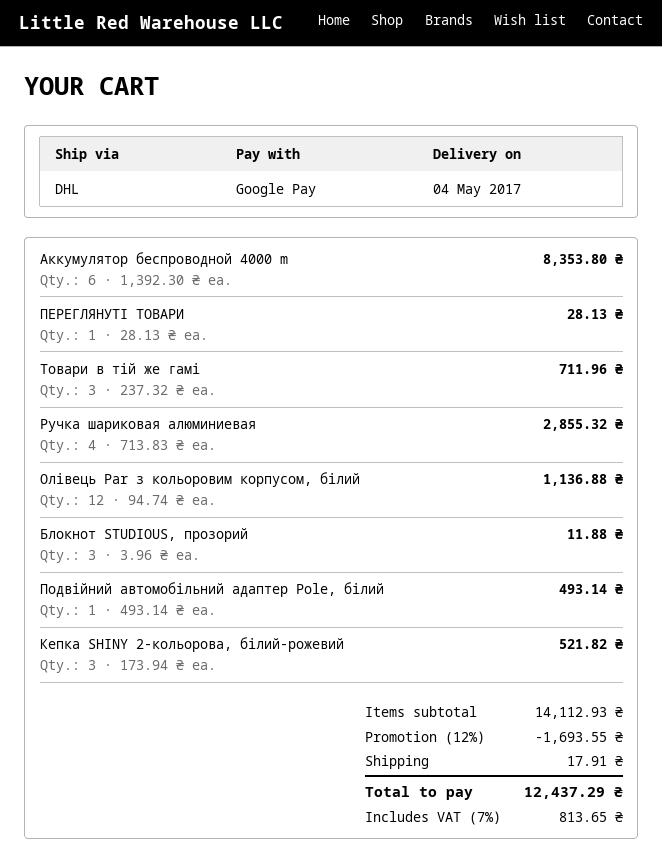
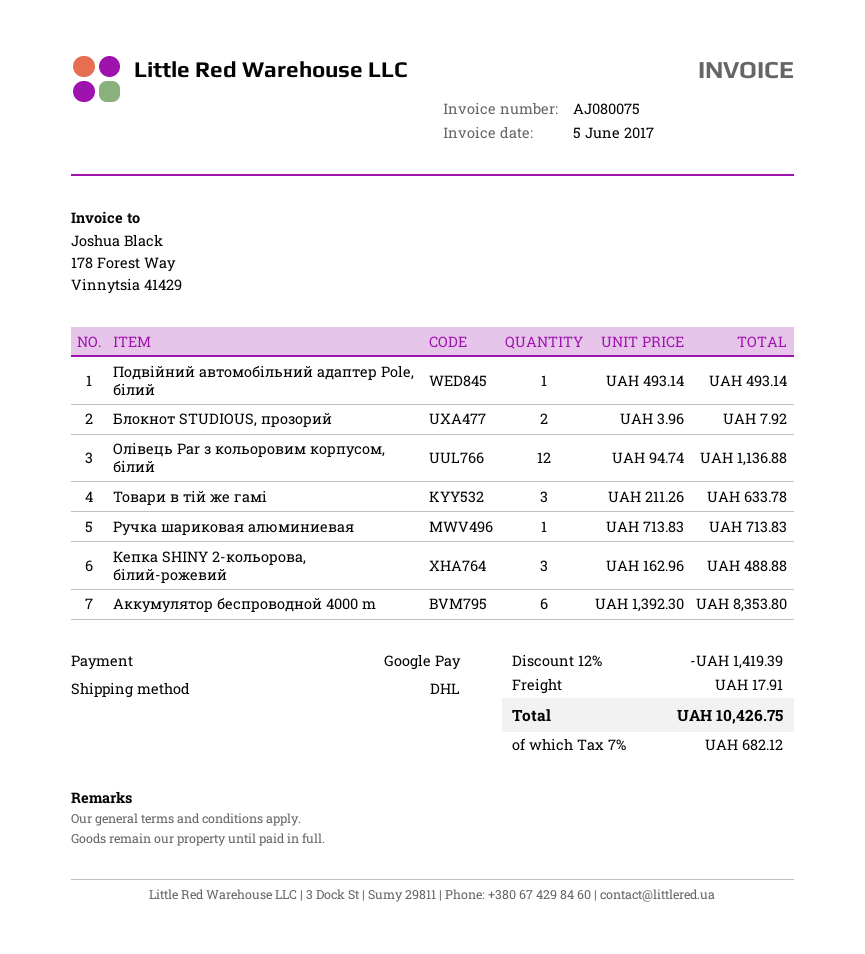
ПЕРЕГЛЯНУТІ ТОВАРИ: 1 x 28.13 = 28.13 -> none
Товари в тій же гамі: 3 x 237.32 = 711.96 -> 3 x 211.26 = 633.78
Ручка шариковая алюминиевая: 4 x 713.83 = 2855.32 -> 1 x 713.83 = 713.83
Блокнот STUDIOUS, прозорий: 3 x 3.96 = 11.88 -> 2 x 3.96 = 7.92
Кепка SHINY 2-кольорова, білий-рожевий: 3 x 173.94 = 521.82 -> 3 x 162.96 = 488.88
discount: 12% = 1693.55 -> 12% = 1419.39
tax: 7% = 813.65 -> 7% = 682.12
total: 12437.29 -> 10426.75

